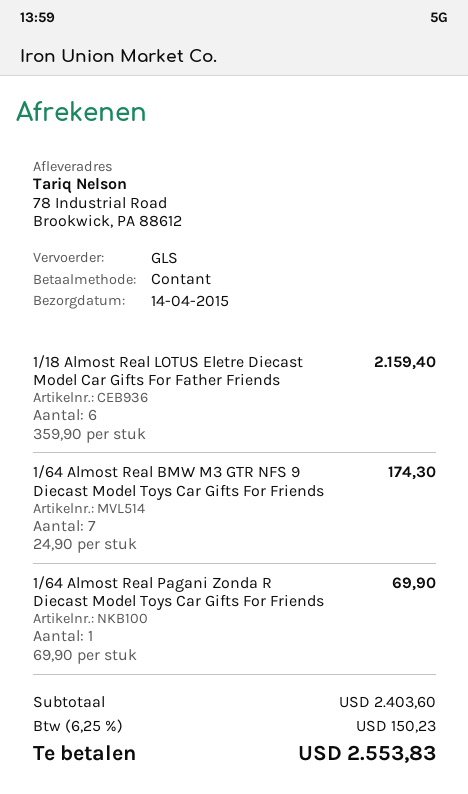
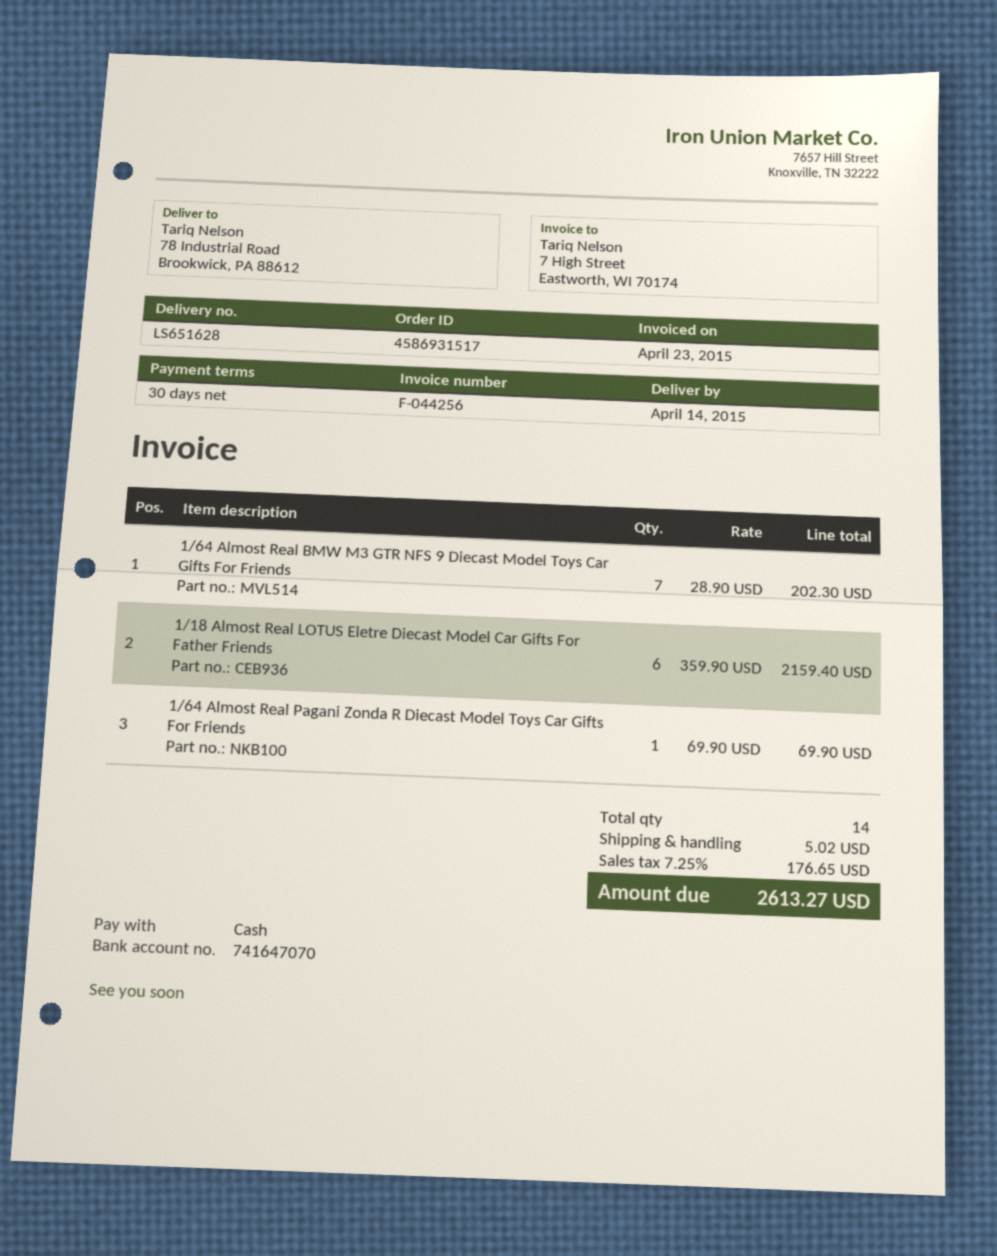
1/64 Almost Real BMW M3 GTR NFS 9 Diecast Model Toys Car Gifts For Friends: 7 x 24.90 = 174.30 -> 7 x 28.90 = 202.30
shipping: none -> 5.02
tax: 6.25% = 150.23 -> 7.25% = 176.65
total: 2553.83 -> 2613.27

